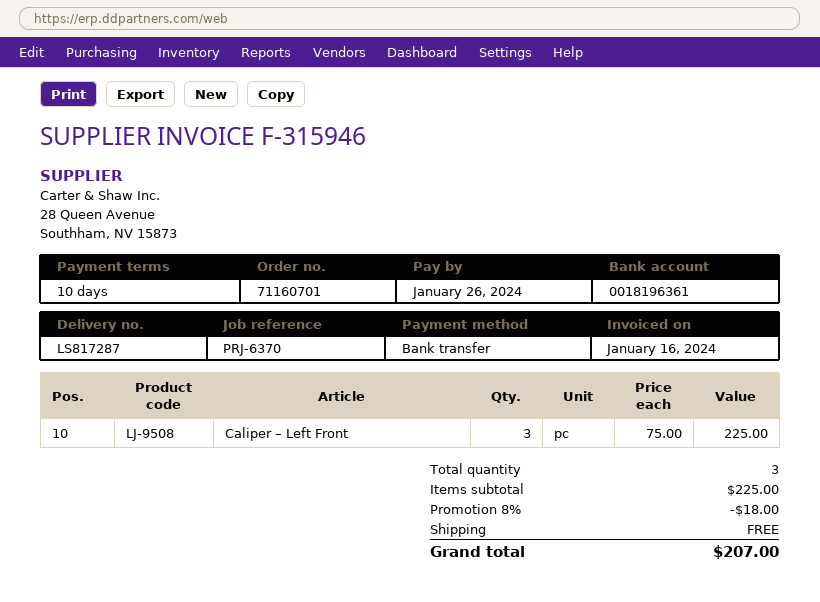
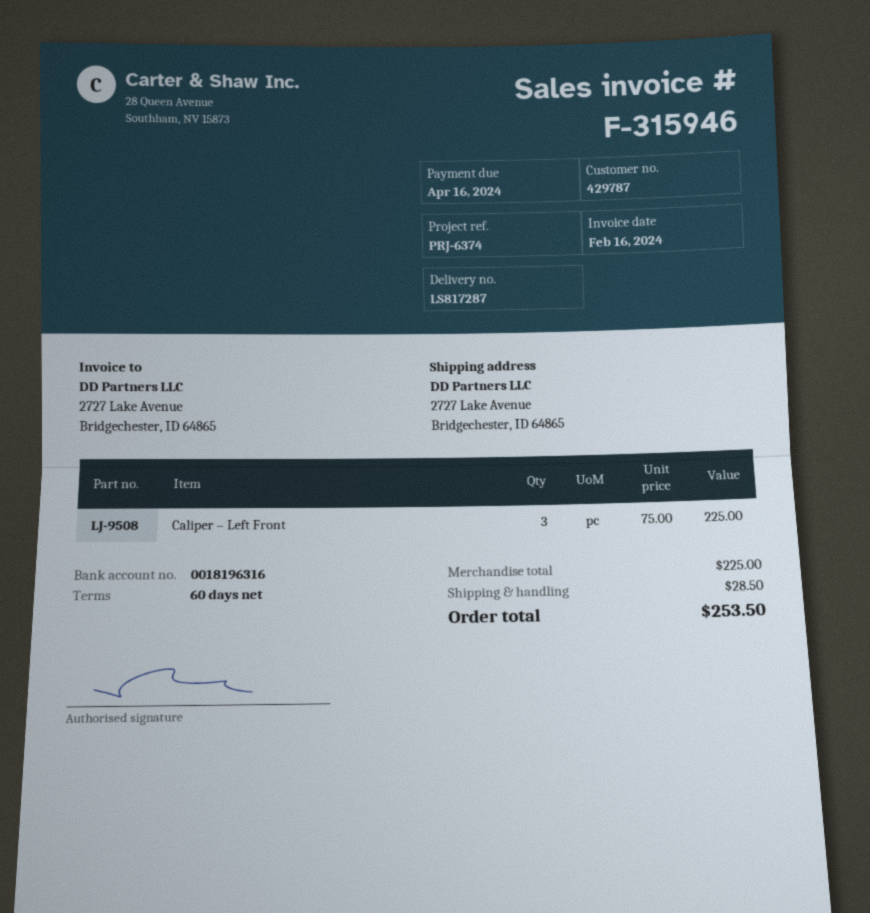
invoice date: 2024-01-16 -> 2024-02-16
payment terms: 10 days -> 60 days
due date: 2024-01-26 -> 2024-04-16
reference: PRJ-6370 -> PRJ-6374
bank account: 0018196361 -> 0018196316
discount: 8% = 18.00 -> none
shipping: 0.00 -> 28.50
total: 207.00 -> 253.50

